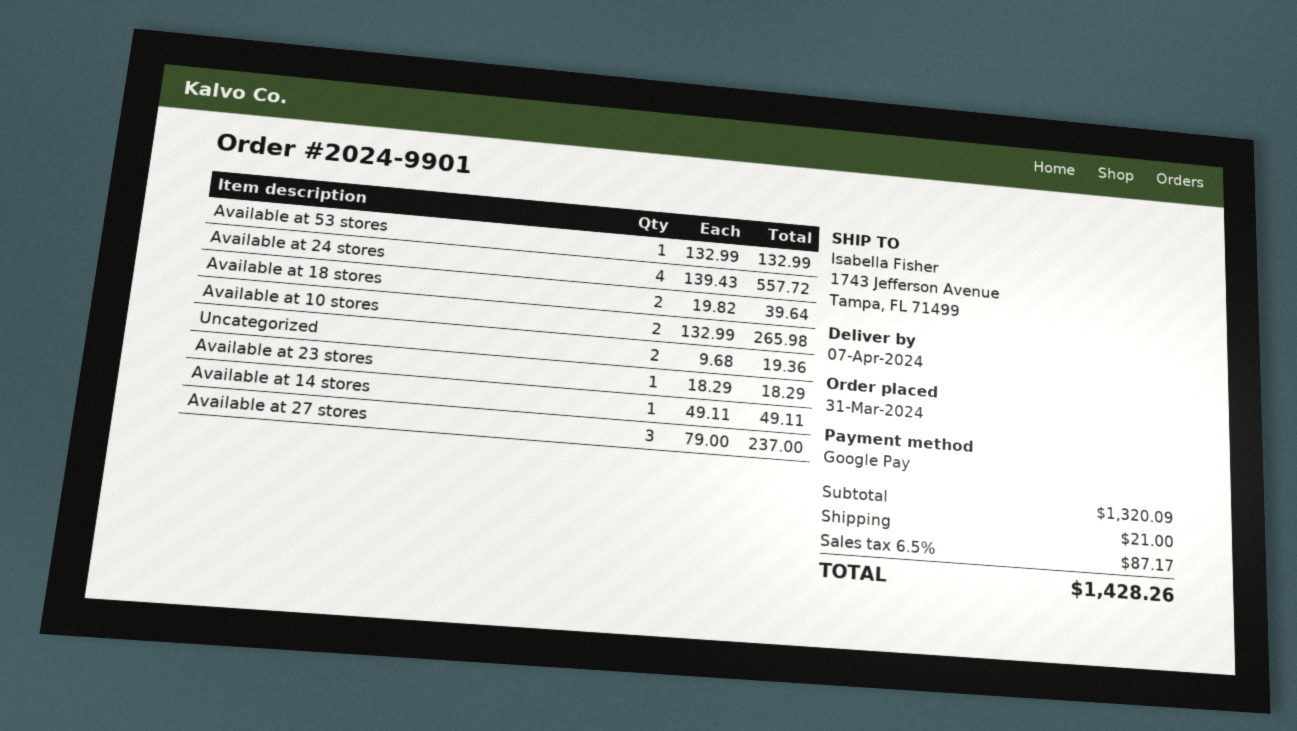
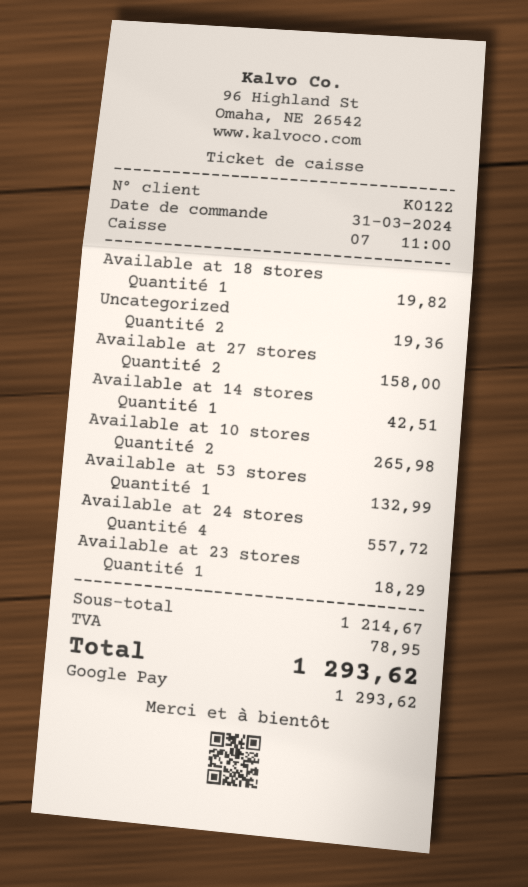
Available at 18 stores: 2 for 39.64 -> 1 for 19.82
Available at 14 stores: 1 for 49.11 -> 1 for 42.51
Available at 27 stores: 3 for 237.00 -> 2 for 158.00
subtotal: 1320.09 -> 1214.67
shipping: 21.00 -> none
tax: 87.17 -> 78.95
total: 1428.26 -> 1293.62

